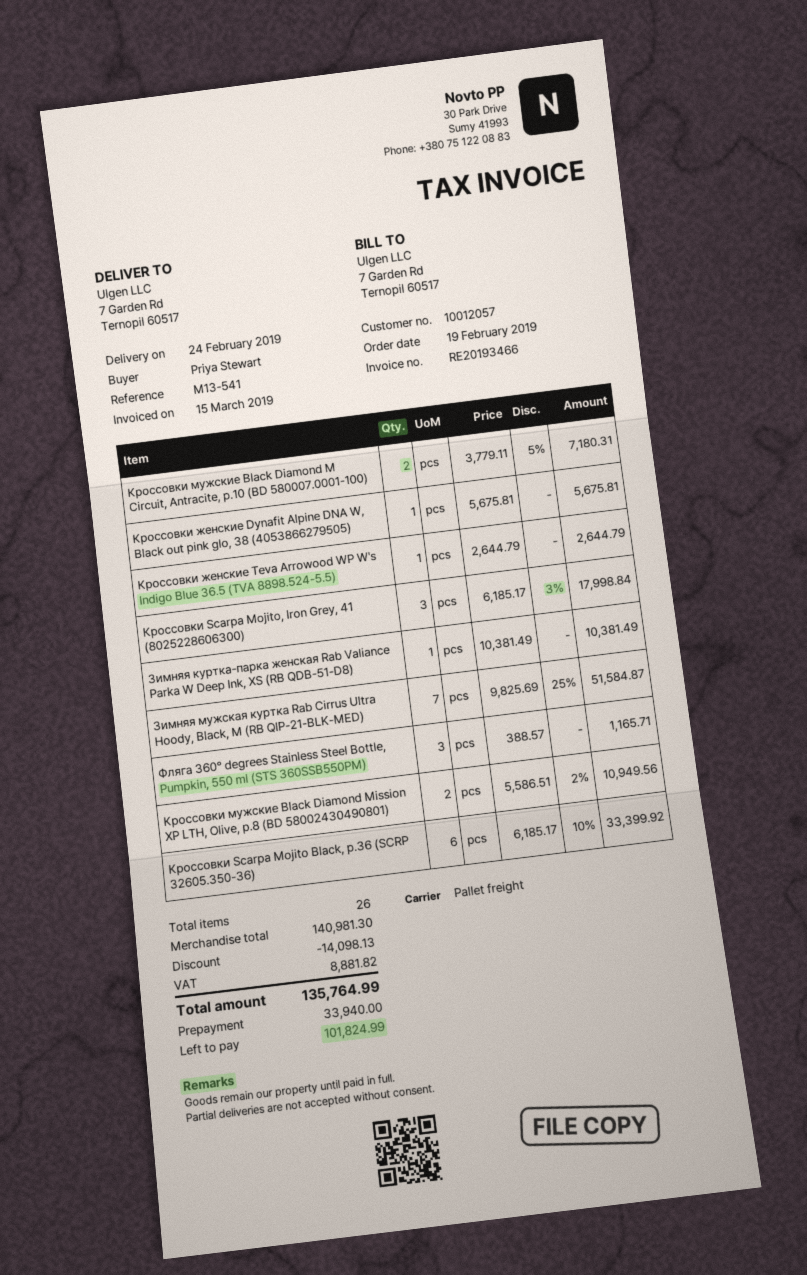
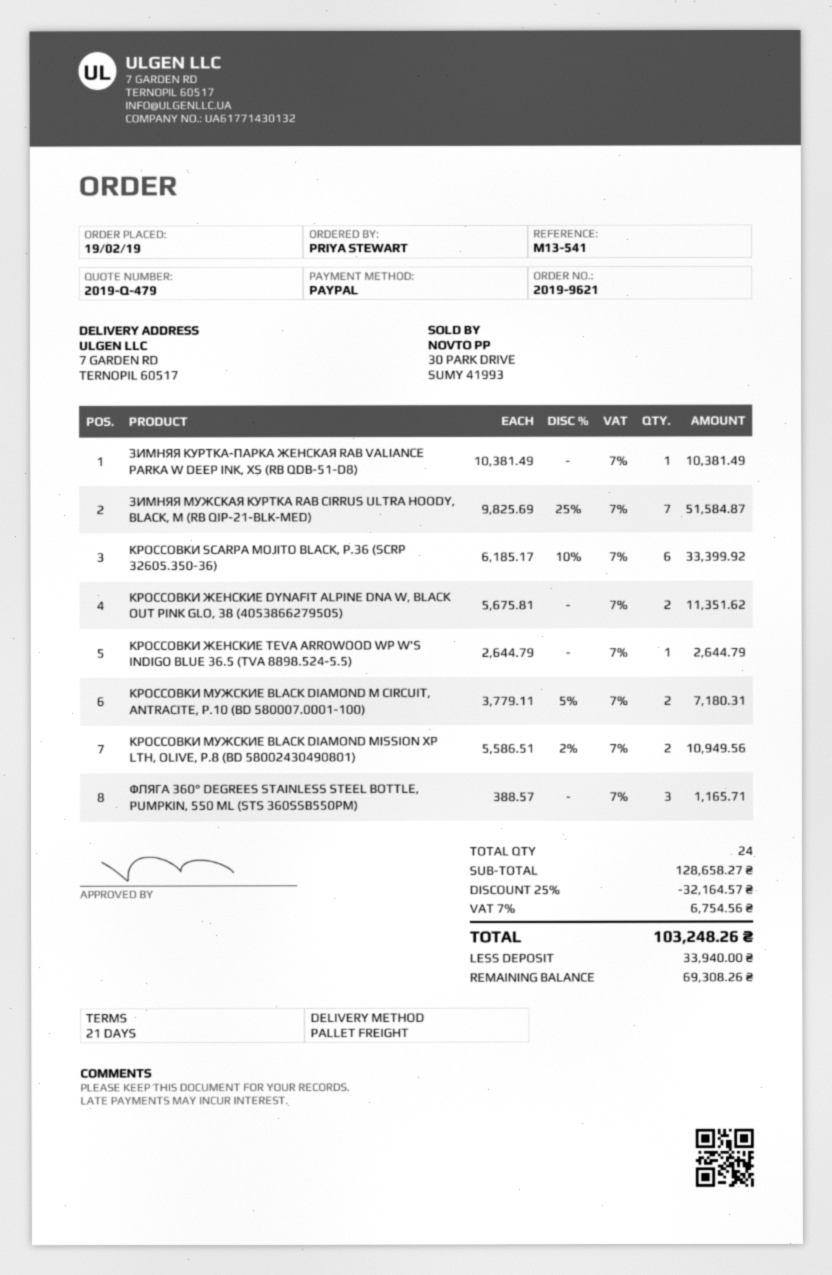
Кроссовки женские Dynafit Alpine DNA W, Black out pink glo, 38 (4053866279505): 1 x 5675.81 = 5675.81 -> 2 x 5675.81 = 11351.62
Кроссовки Scarpa Mojito, Iron Grey, 41 (8025228606300): 3 x 6185.17 - 3% = 17998.84 -> none
total quantity: 26 -> 24
subtotal: 140981.30 -> 128658.27
discount: 14098.13 -> 32164.57
tax: 8881.82 -> 6754.56
total: 135764.99 -> 103248.26
balance: 101824.99 -> 69308.26

